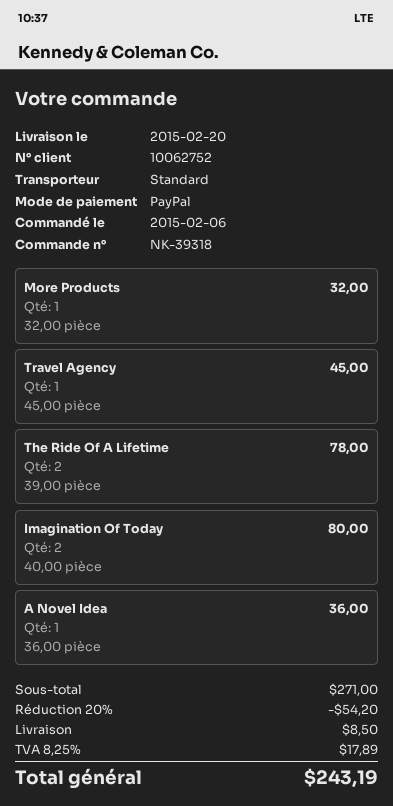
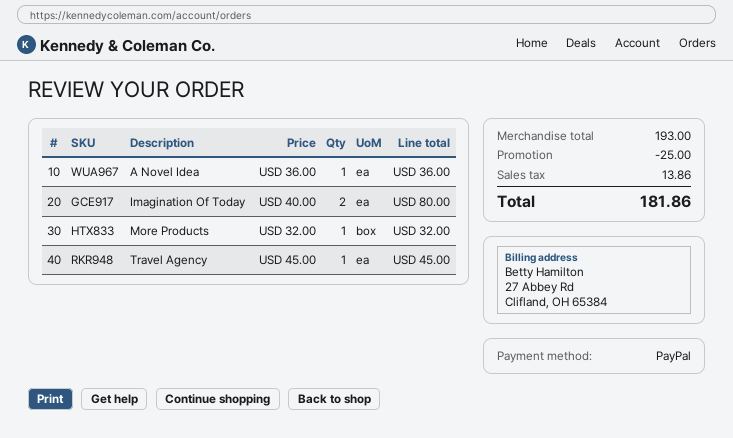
The Ride Of A Lifetime: 2 x 39.00 = 78.00 -> none
subtotal: 271.00 -> 193.00
discount: 54.20 -> 25.00
shipping: 8.50 -> none
tax: 17.89 -> 13.86
total: 243.19 -> 181.86

